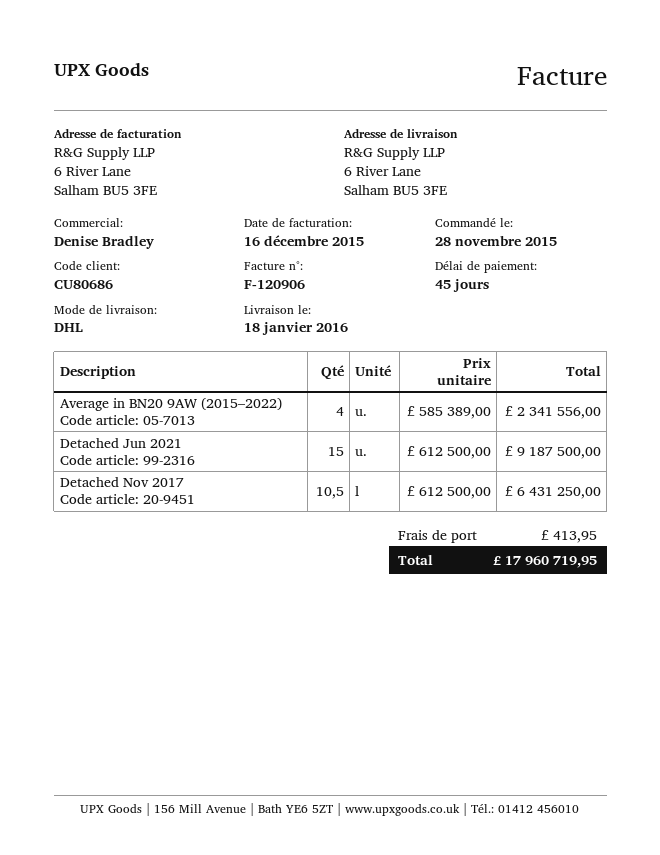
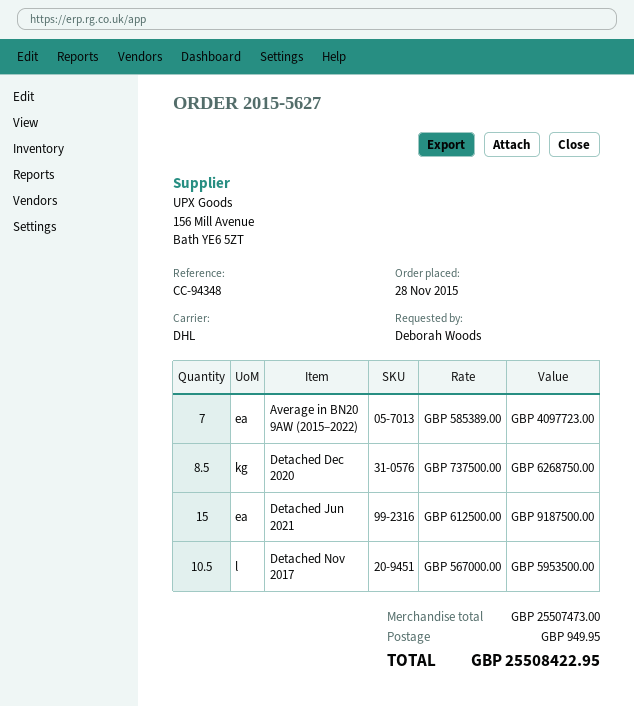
Average in BN20 9AW (2015–2022): 4 x 585389.00 = 2341556.00 -> 7 x 585389.00 = 4097723.00
Detached Nov 2017: 10.5 x 612500.00 = 6431250.00 -> 10.5 x 567000.00 = 5953500.00
Detached Dec 2020: none -> 8.5 x 737500.00 = 6268750.00
shipping: 413.95 -> 949.95
total: 17960719.95 -> 25508422.95

